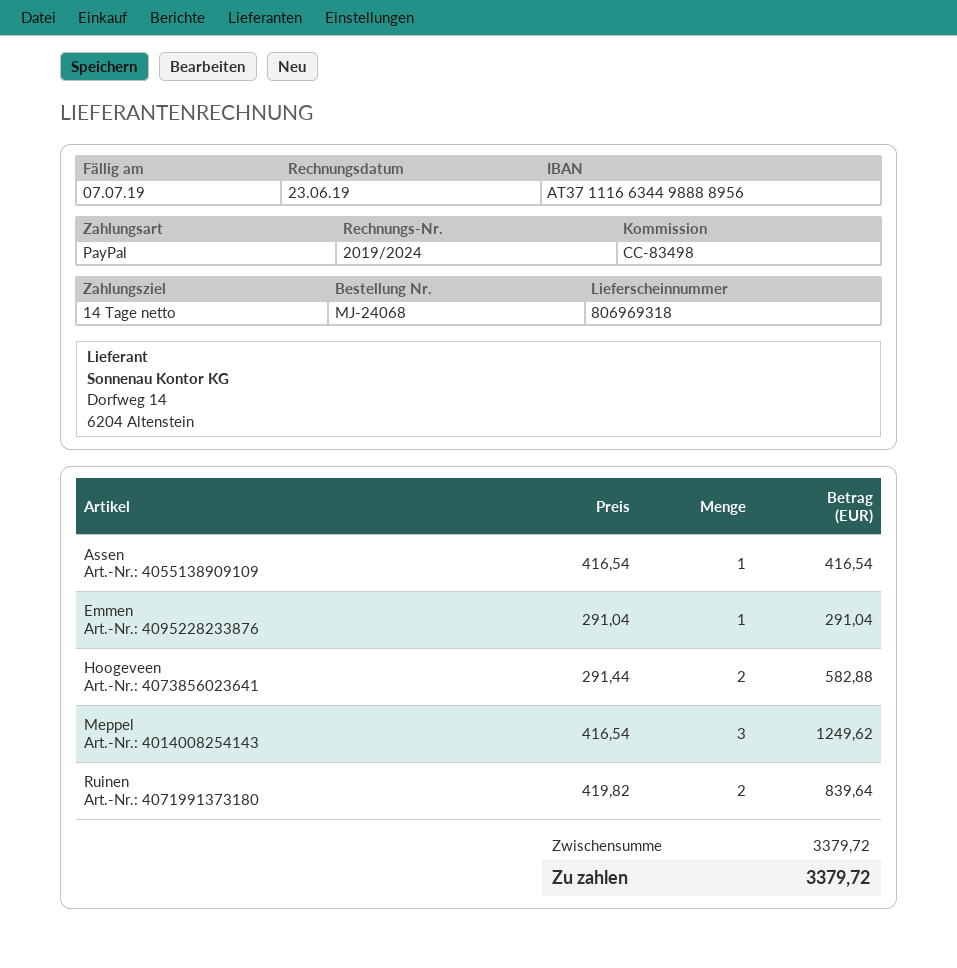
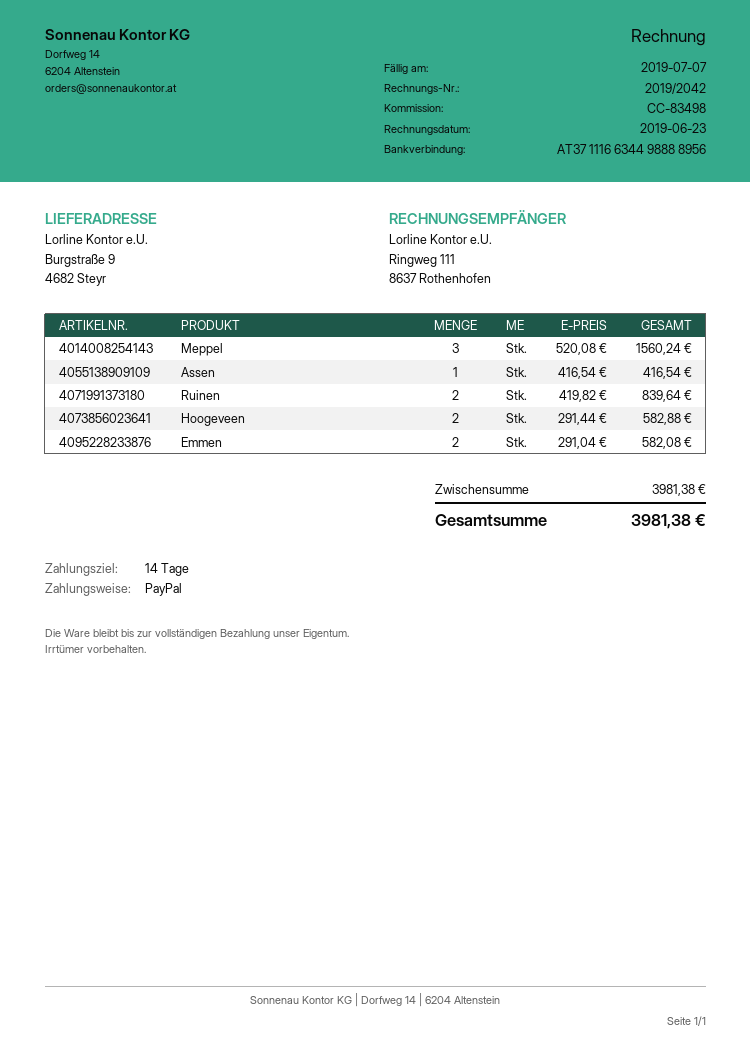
invoice number: 2019/2024 -> 2019/2042
Emmen: 1 x 291.04 = 291.04 -> 2 x 291.04 = 582.08
Meppel: 3 x 416.54 = 1249.62 -> 3 x 520.08 = 1560.24
subtotal: 3379.72 -> 3981.38
total: 3379.72 -> 3981.38

